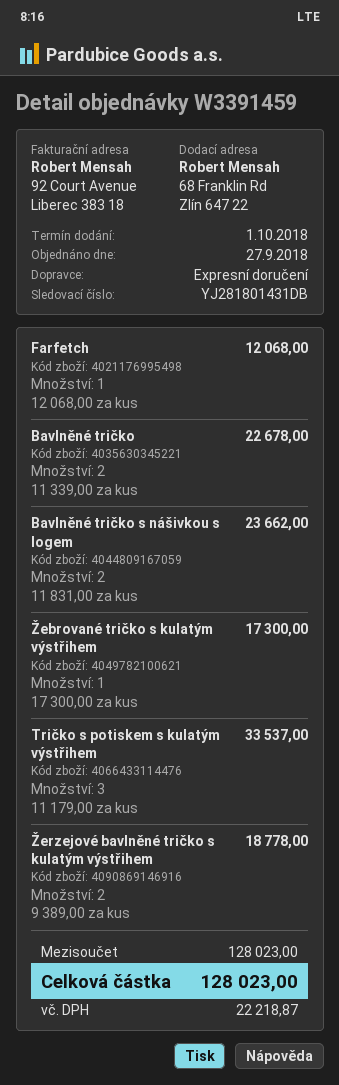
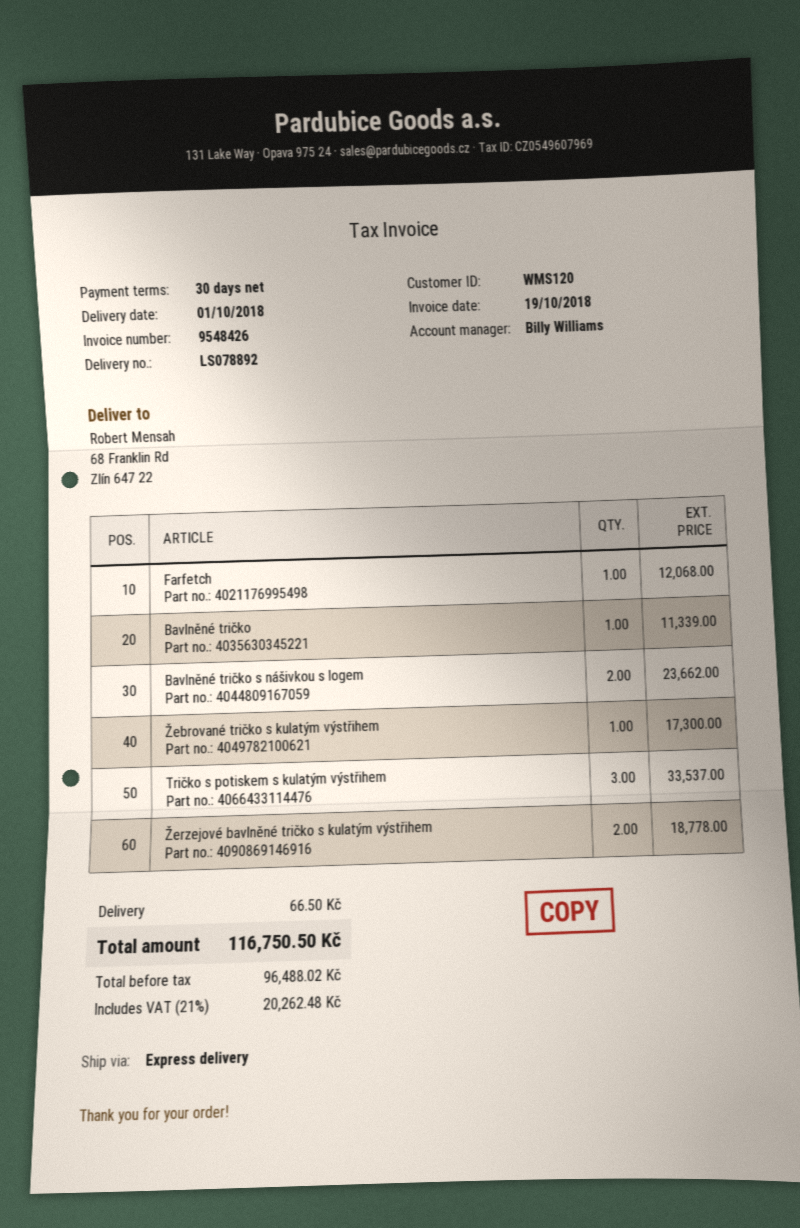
Bavlněné tričko: 2 for 22678.00 -> 1 for 11339.00
shipping: none -> 66.50
tax: 22218.87 -> 20262.48
total: 128023.00 -> 116750.50

